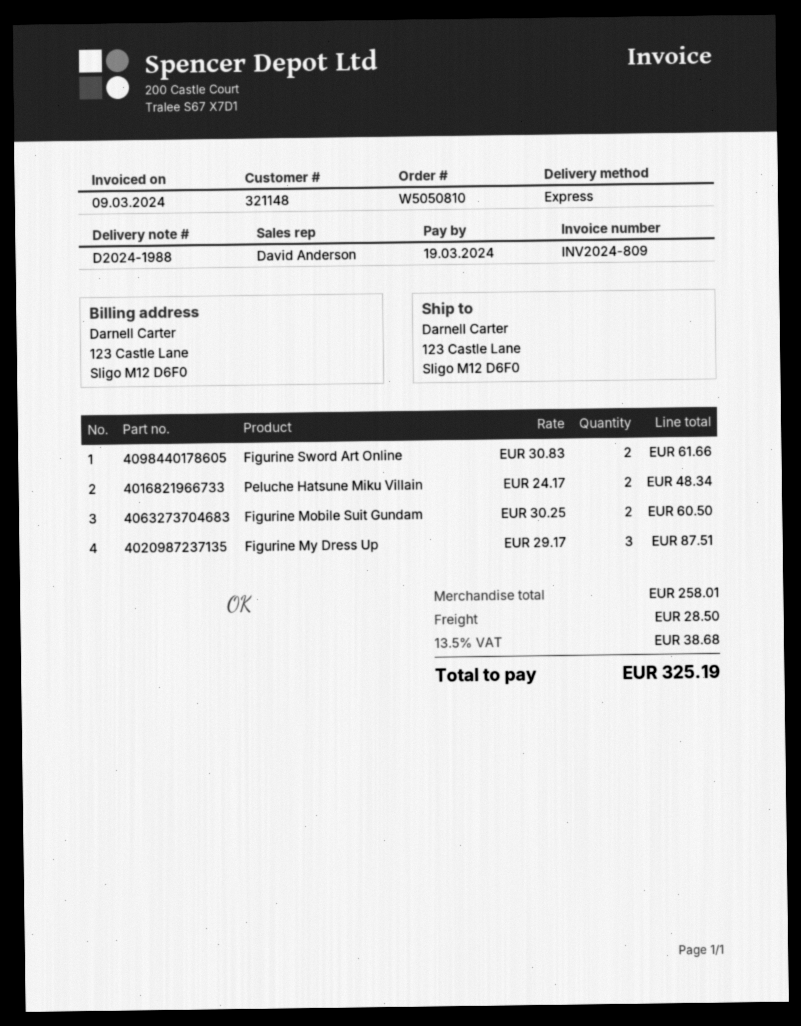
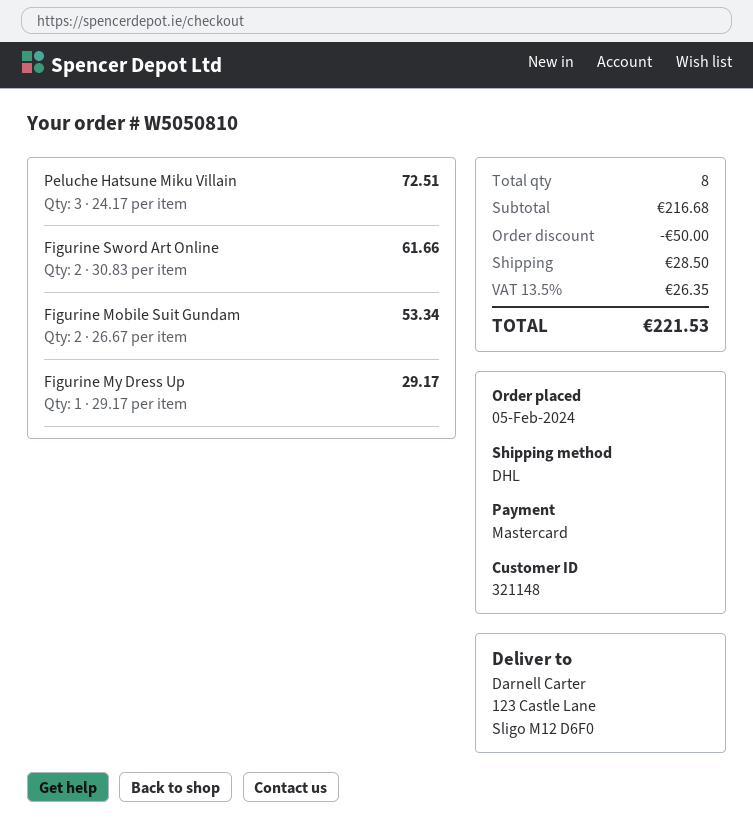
shipping method: express -> DHL
Peluche Hatsune Miku Villain: 2 x 24.17 = 48.34 -> 3 x 24.17 = 72.51
Figurine Mobile Suit Gundam: 2 x 30.25 = 60.50 -> 2 x 26.67 = 53.34
Figurine My Dress Up: 3 x 29.17 = 87.51 -> 1 x 29.17 = 29.17
subtotal: 258.01 -> 216.68
discount: none -> 50.00
tax: 13.5% = 38.68 -> 13.5% = 26.35
total: 325.19 -> 221.53

